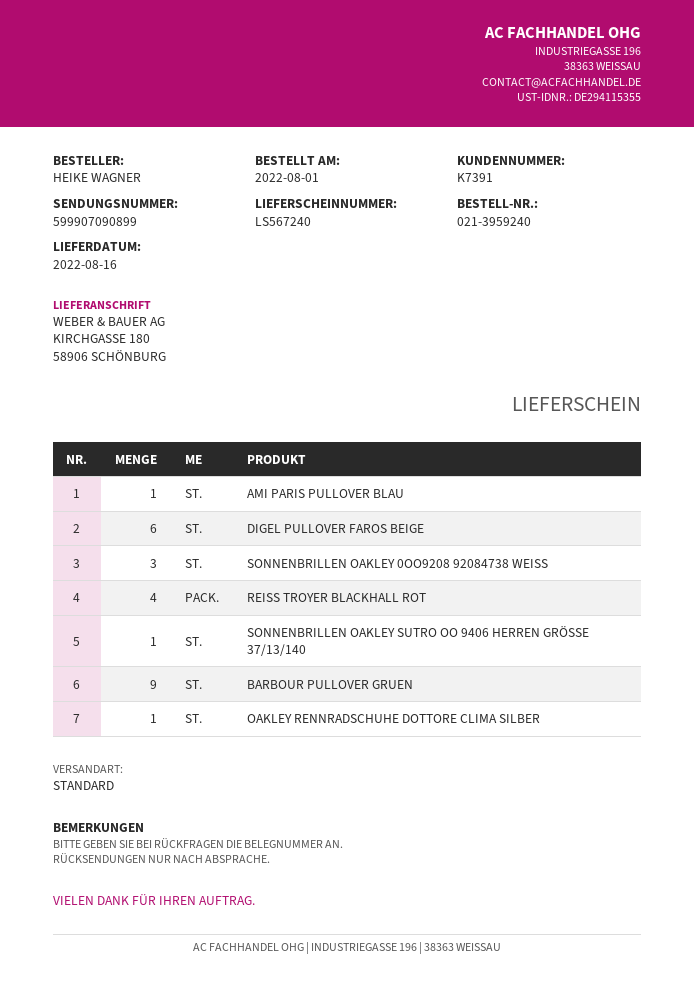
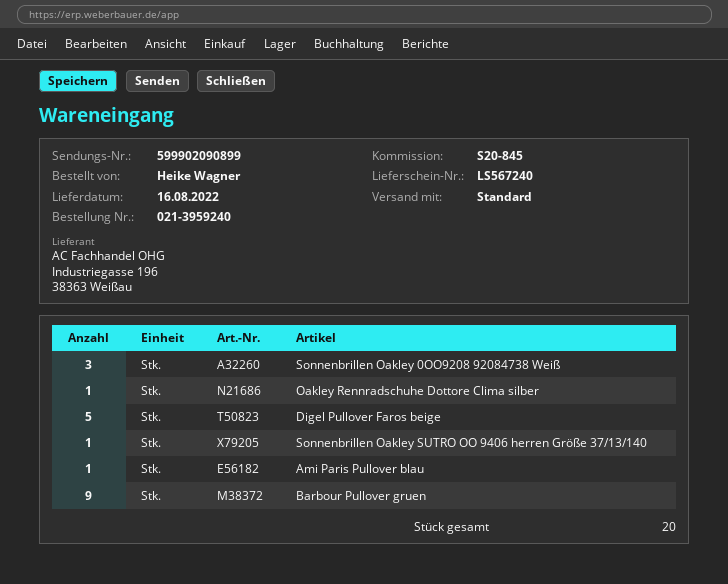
tracking number: 599907090899 -> 599902090899
DIGEL PULLOVER FAROS BEIGE: 6 -> 5
REISS TROYER BLACKHALL ROT: 4 -> none

